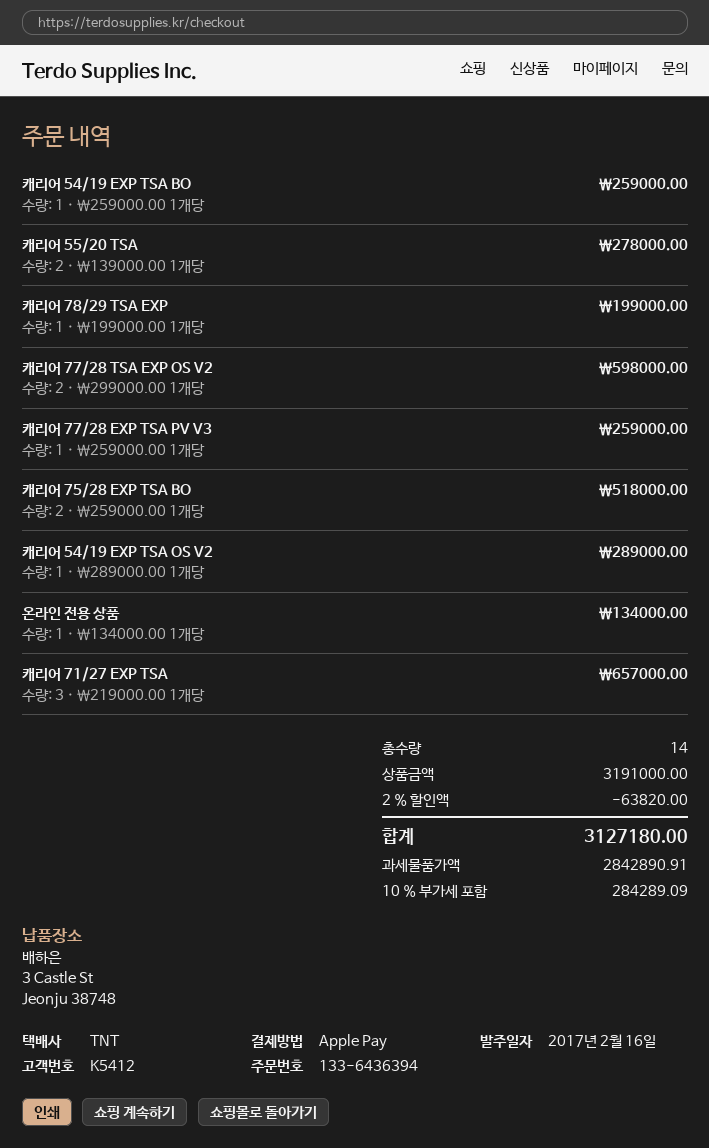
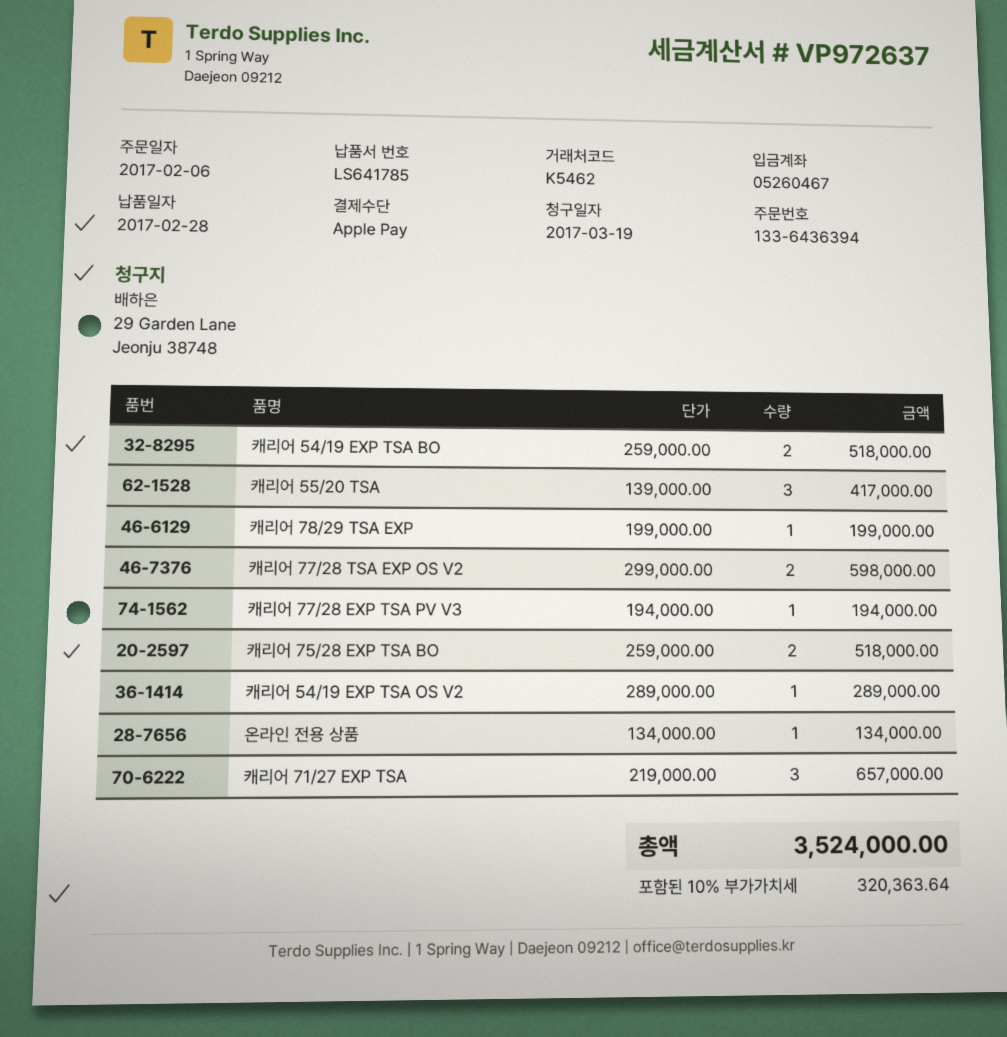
order date: 2017-02-16 -> 2017-02-06
customer number: K5412 -> K5462
캐리어 54/19 EXP TSA BO: 1 x 259000.00 = 259000.00 -> 2 x 259000.00 = 518000.00
캐리어 55/20 TSA: 2 x 139000.00 = 278000.00 -> 3 x 139000.00 = 417000.00
캐리어 77/28 EXP TSA PV V3: 1 x 259000.00 = 259000.00 -> 1 x 194000.00 = 194000.00
discount: 2% = 63820.00 -> none
tax: 10% = 284289.09 -> 10% = 320363.64
total: 3127180.00 -> 3524000.00

